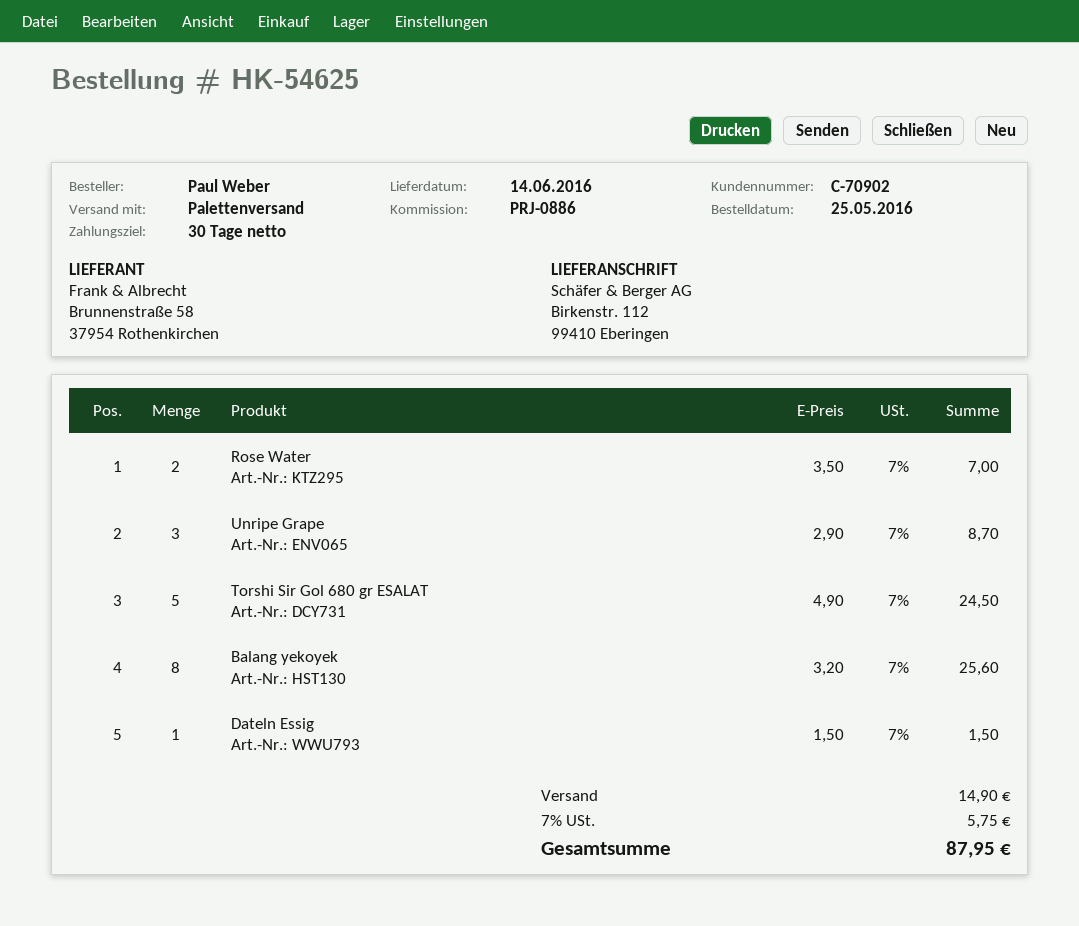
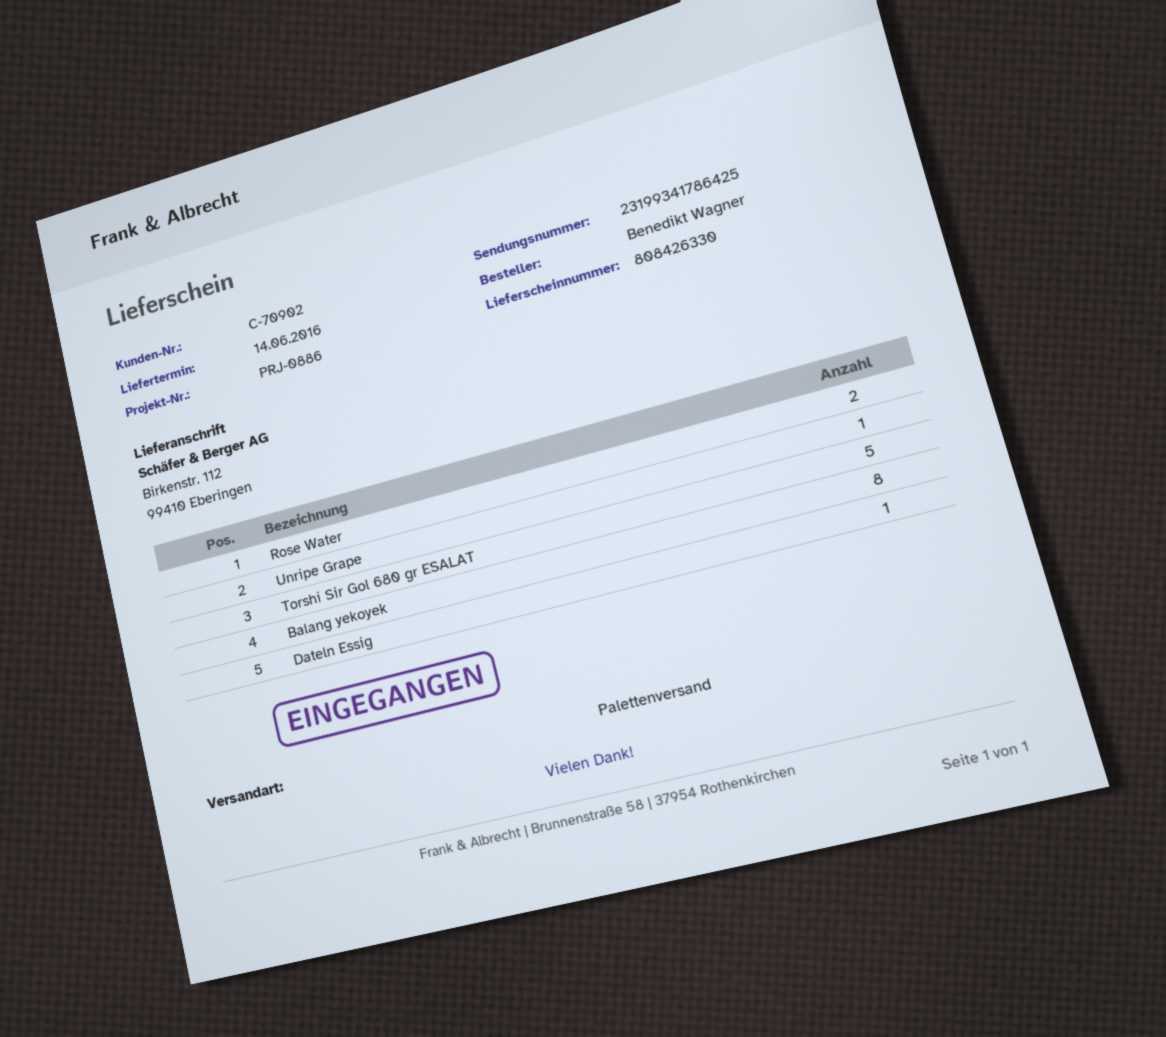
ordered by: Paul Weber -> Benedikt Wagner
Unripe Grape: 3 -> 1

